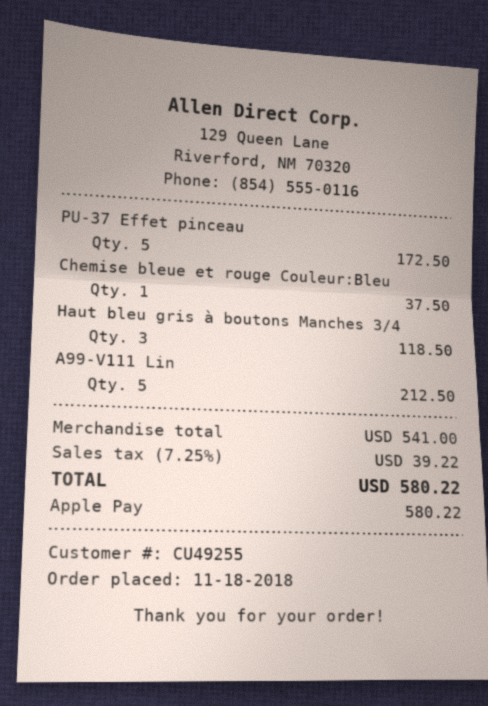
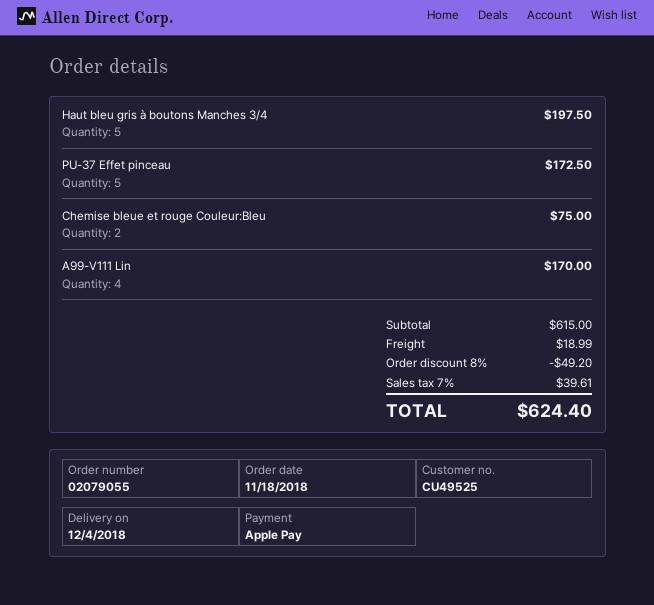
customer number: CU49255 -> CU49525
Chemise bleue et rouge Couleur:Bleu: 1 for 37.50 -> 2 for 75.00
Haut bleu gris à boutons Manches 3/4: 3 for 118.50 -> 5 for 197.50
A99-V111 Lin: 5 for 212.50 -> 4 for 170.00
subtotal: 541.00 -> 615.00
discount: none -> 8% = 49.20
shipping: none -> 18.99
tax: 7.25% = 39.22 -> 7% = 39.61
total: 580.22 -> 624.40

